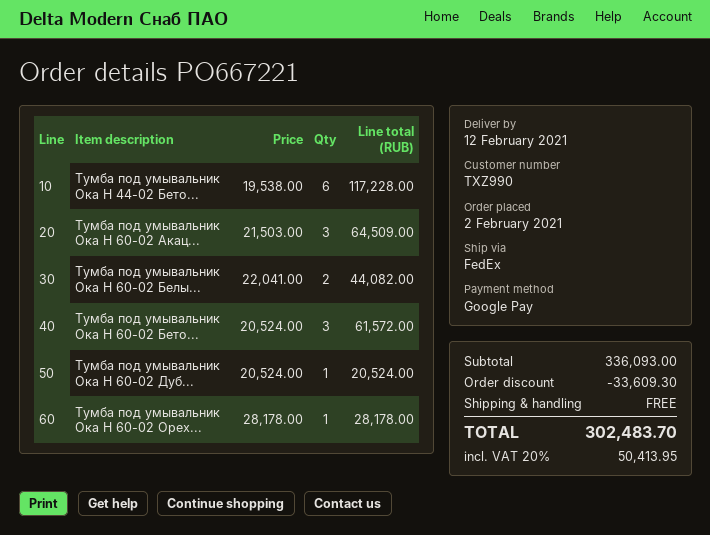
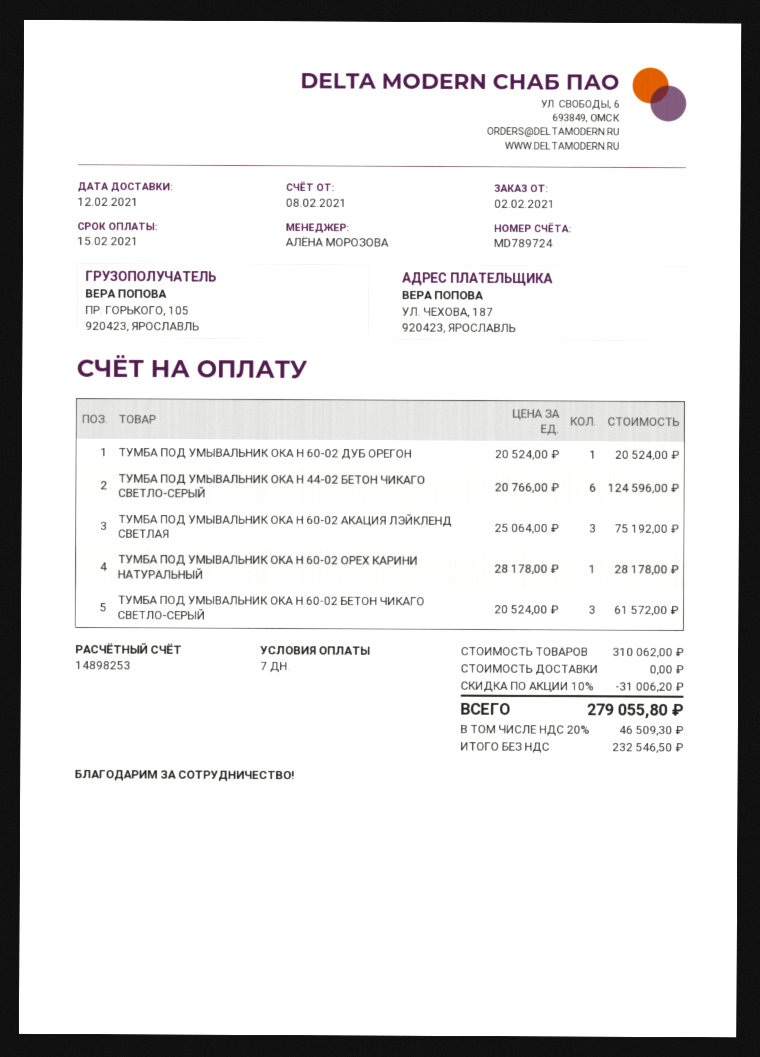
Тумба под умывальник Ока Н 44-02 Бето...: 6 x 19538.00 = 117228.00 -> 6 x 20766.00 = 124596.00
Тумба под умывальник Ока Н 60-02 Акац...: 3 x 21503.00 = 64509.00 -> 3 x 25064.00 = 75192.00
Тумба под умывальник Ока Н 60-02 Белы...: 2 x 22041.00 = 44082.00 -> none
subtotal: 336093.00 -> 310062.00
discount: 33609.30 -> 31006.20
tax: 20% = 50413.95 -> 20% = 46509.30
total: 302483.70 -> 279055.80

